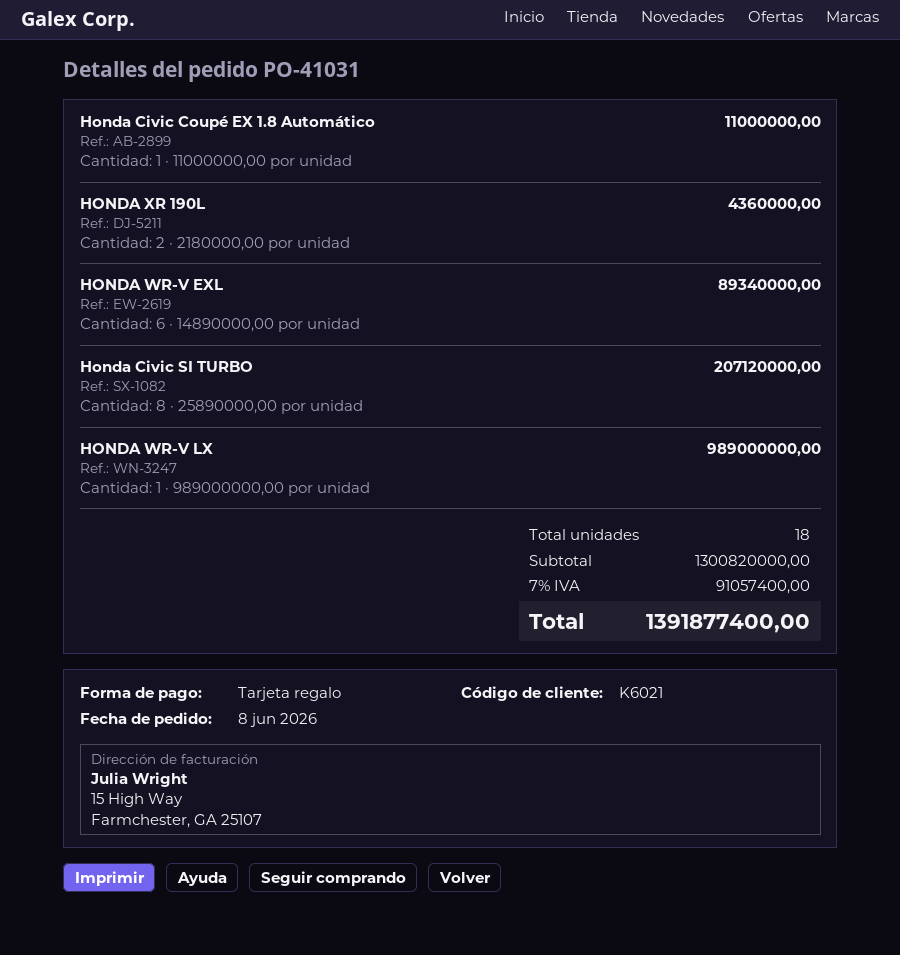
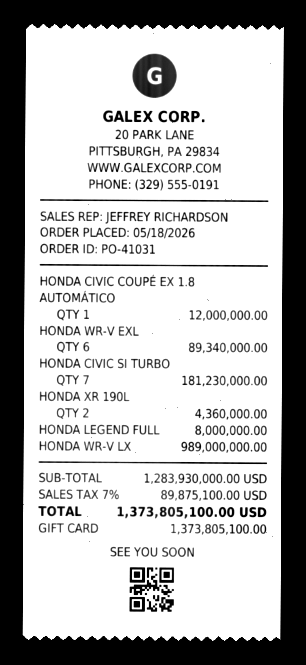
order date: 2026-06-08 -> 2026-05-18
Honda Civic Coupé EX 1.8 Automático: 1 for 11000000.00 -> 1 for 12000000.00
Honda Civic SI TURBO: 8 for 207120000.00 -> 7 for 181230000.00
HONDA LEGEND FULL: none -> 1 for 8000000.00
subtotal: 1300820000.00 -> 1283930000.00
tax: 7% = 91057400.00 -> 7% = 89875100.00
total: 1391877400.00 -> 1373805100.00

